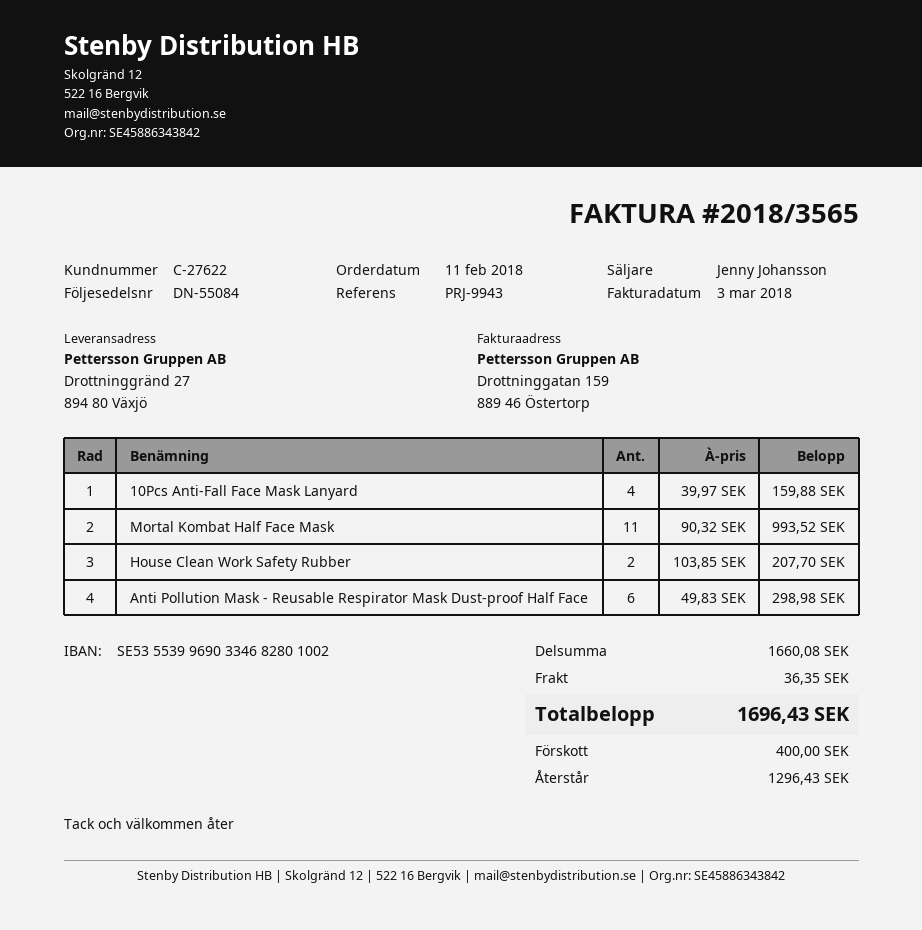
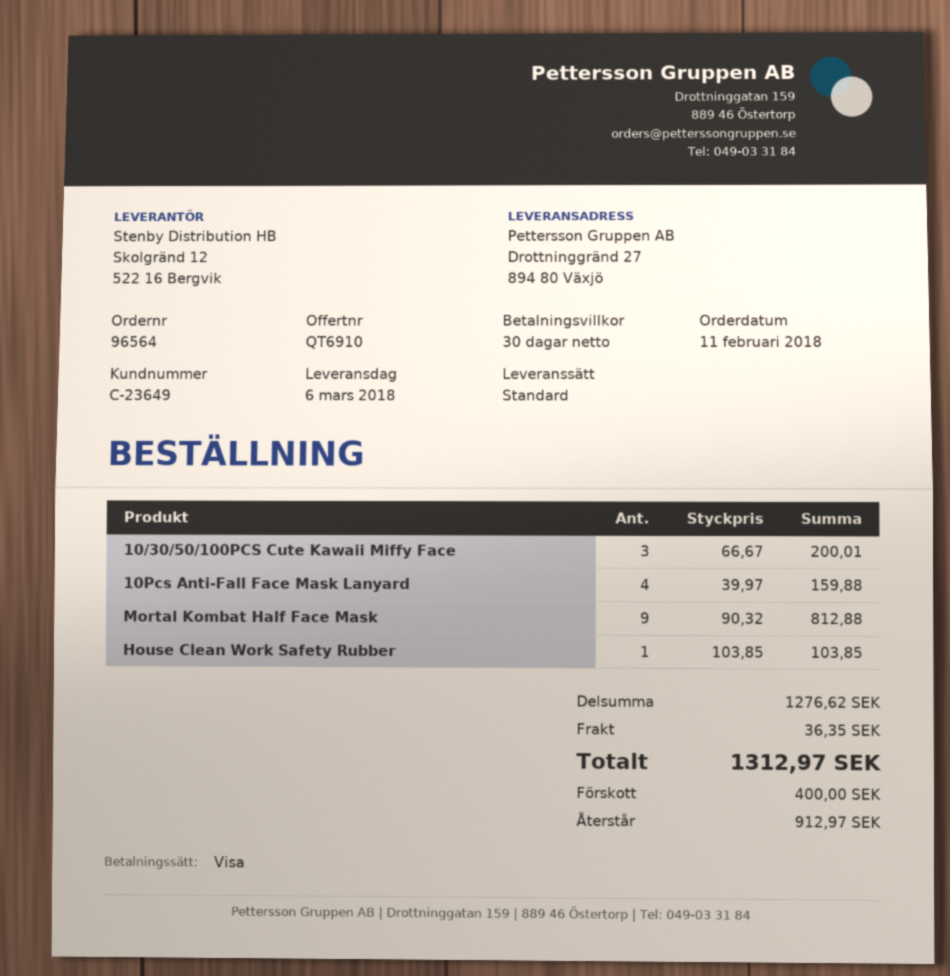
customer number: C-27622 -> C-23649
Mortal Kombat Half Face Mask: 11 x 90.32 = 993.52 -> 9 x 90.32 = 812.88
House Clean Work Safety Rubber: 2 x 103.85 = 207.70 -> 1 x 103.85 = 103.85
Anti Pollution Mask - Reusable Respirator Mask Dust-proof Half Face: 6 x 49.83 = 298.98 -> none
10/30/50/100PCS Cute Kawaii Miffy Face: none -> 3 x 66.67 = 200.01
subtotal: 1660.08 -> 1276.62
total: 1696.43 -> 1312.97
balance: 1296.43 -> 912.97

